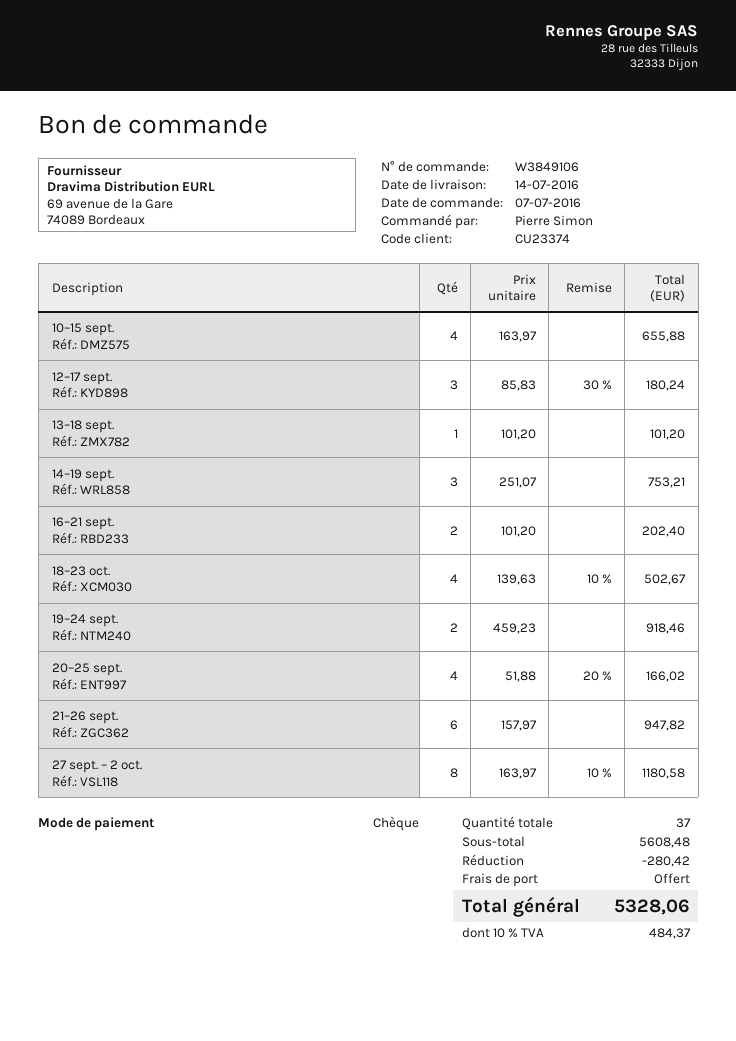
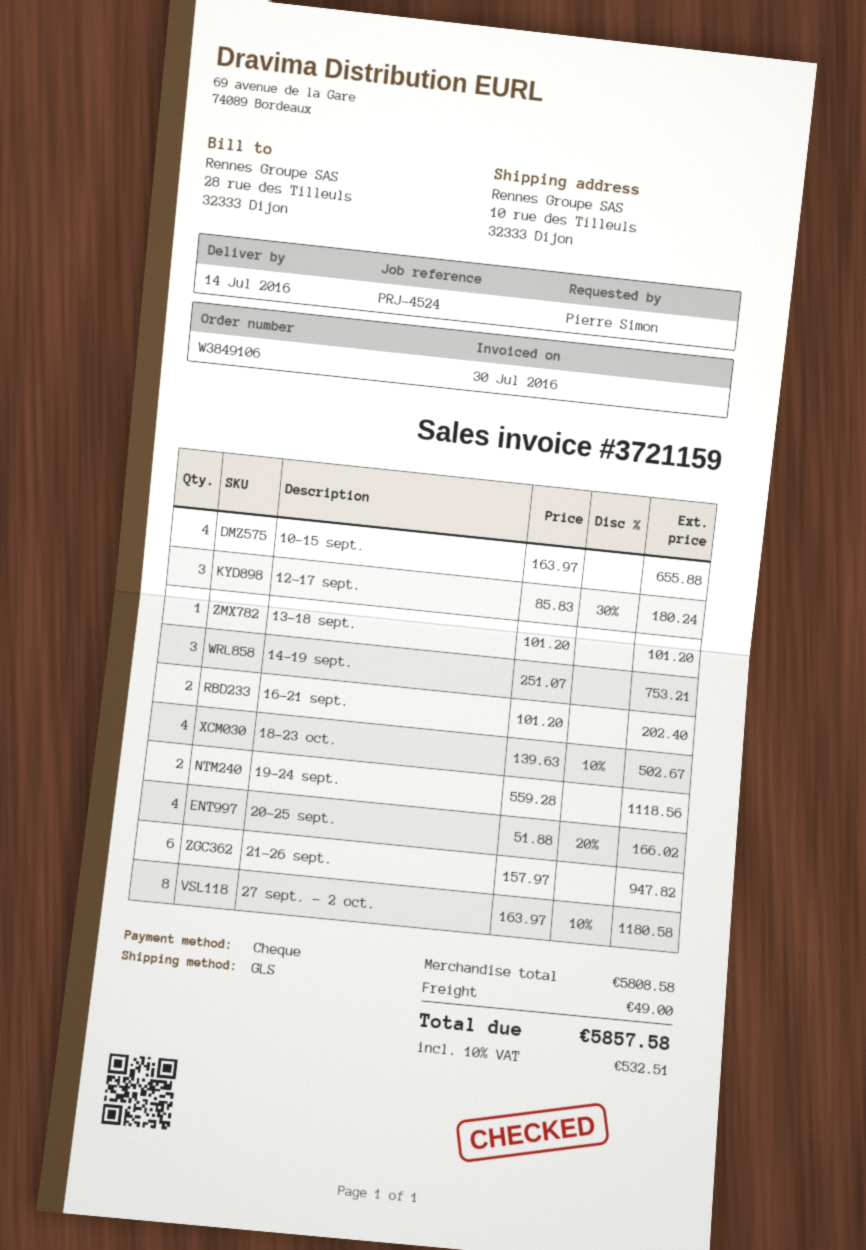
19–24 sept.: 2 x 459.23 = 918.46 -> 2 x 559.28 = 1118.56
subtotal: 5608.48 -> 5808.58
discount: 280.42 -> none
shipping: 0.00 -> 49.00
tax: 10% = 484.37 -> 10% = 532.51
total: 5328.06 -> 5857.58

